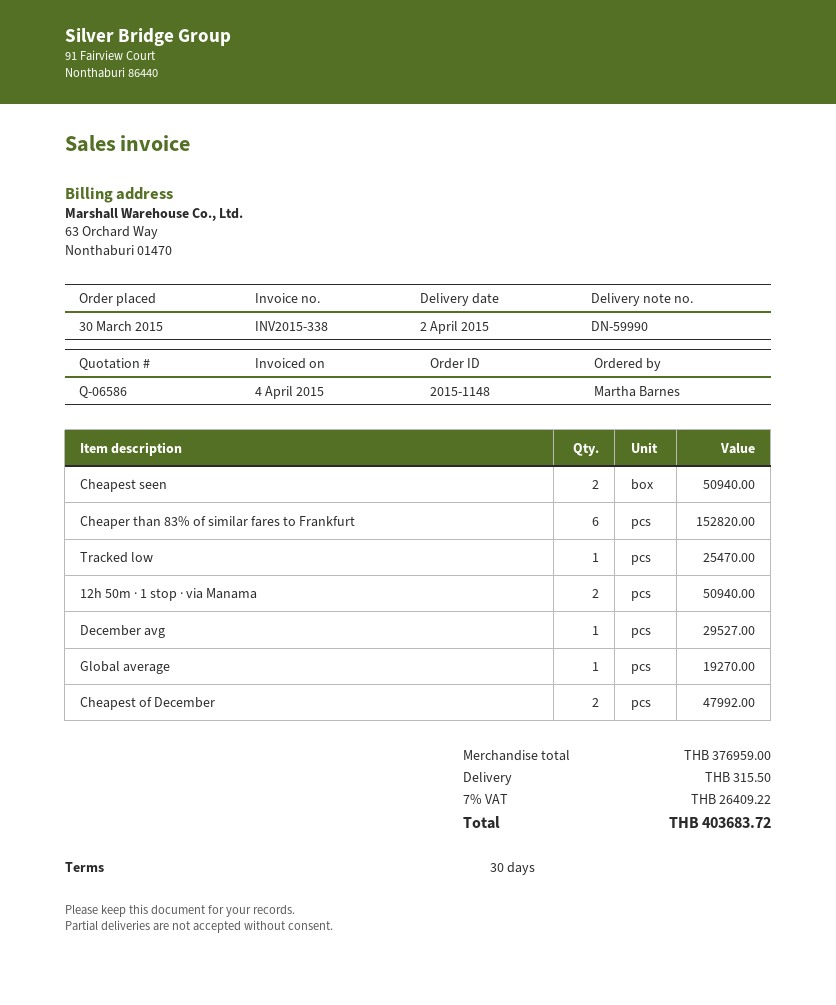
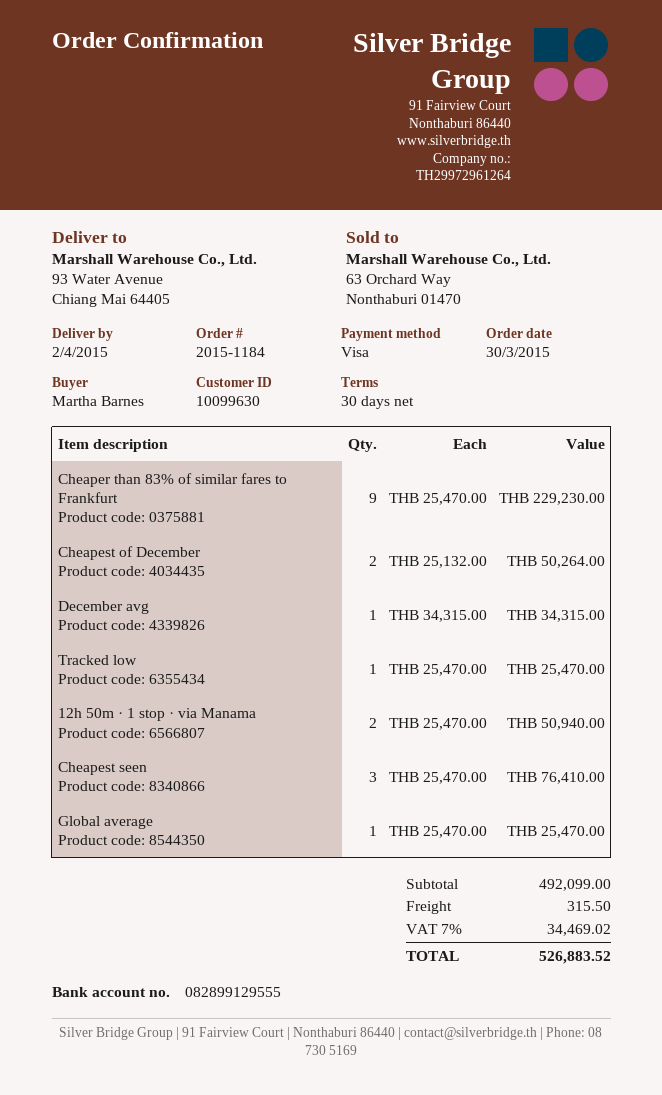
order number: 2015-1148 -> 2015-1184
Cheapest seen: 2 for 50940.00 -> 3 for 76410.00
Cheaper than 83% of similar fares to Frankfurt: 6 for 152820.00 -> 9 for 229230.00
December avg: 1 for 29527.00 -> 1 for 34315.00
Global average: 1 for 19270.00 -> 1 for 25470.00
Cheapest of December: 2 for 47992.00 -> 2 for 50264.00
subtotal: 376959.00 -> 492099.00
tax: 7% = 26409.22 -> 7% = 34469.02
total: 403683.72 -> 526883.52

